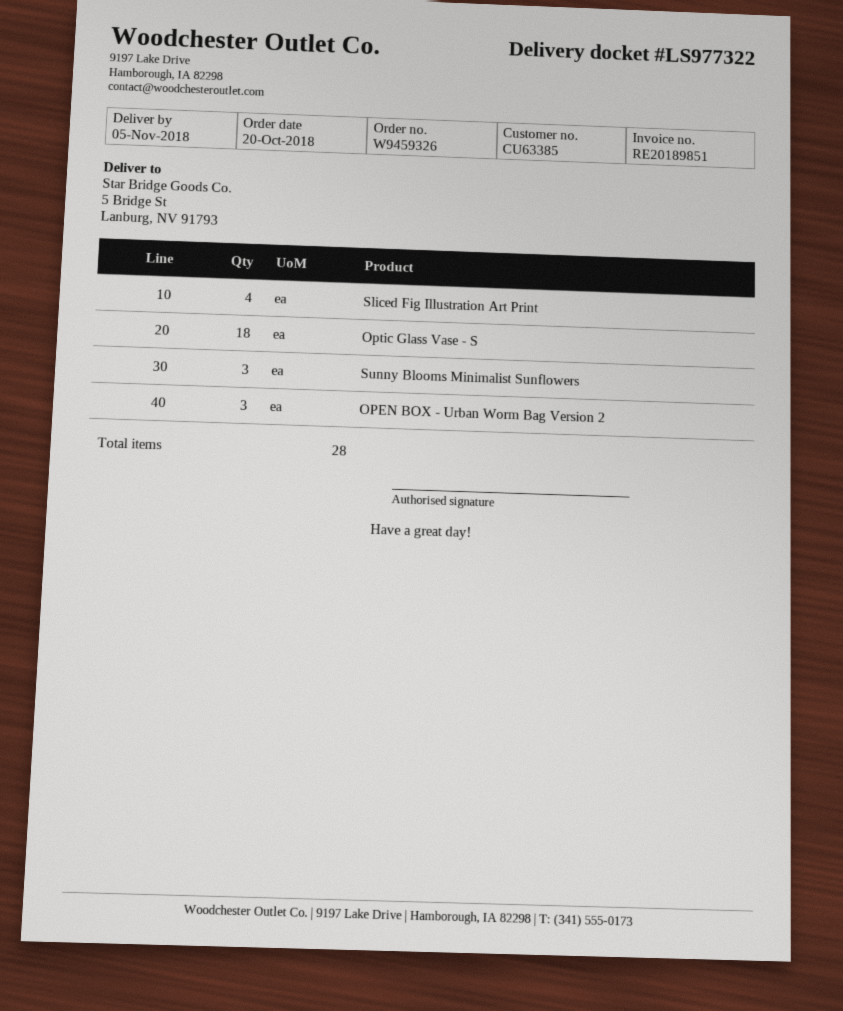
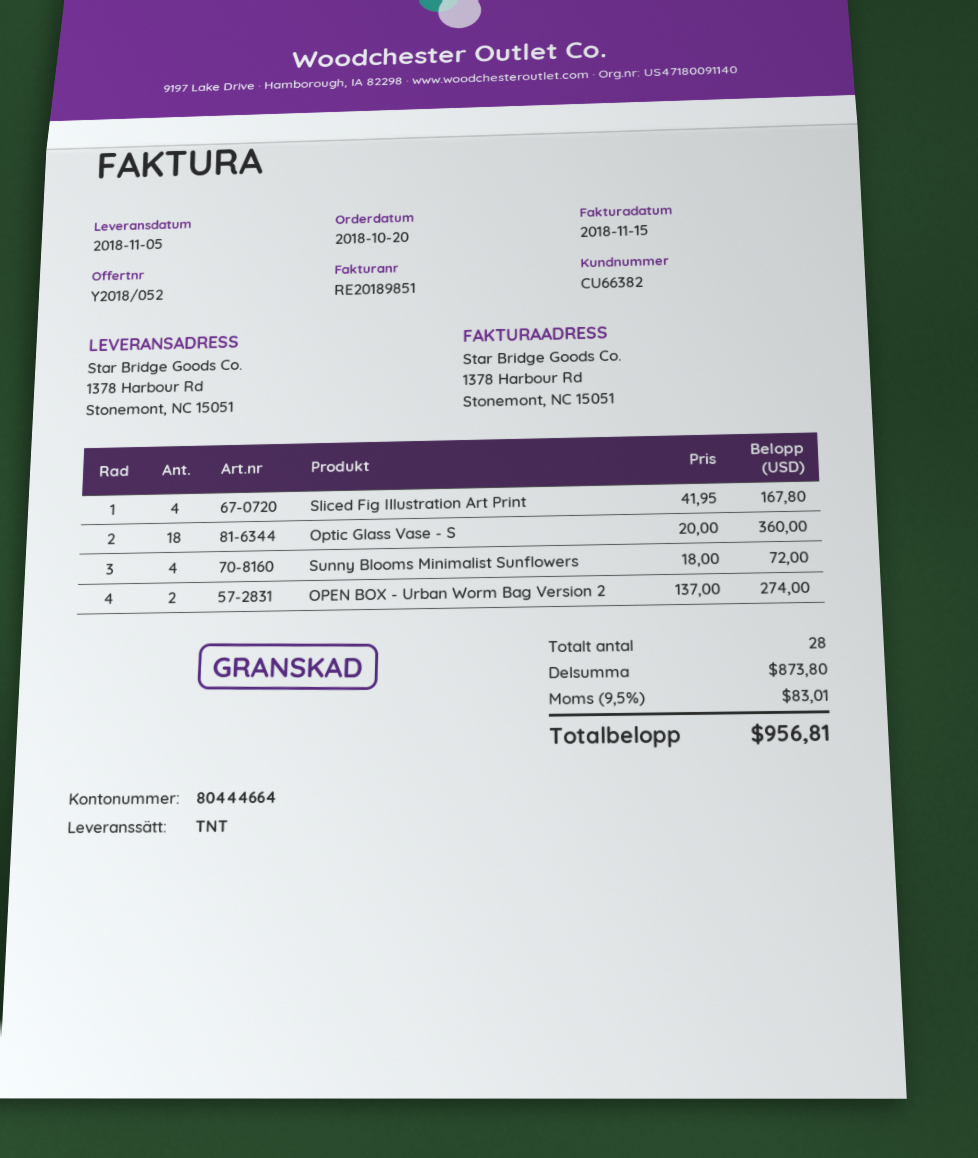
customer number: CU63385 -> CU66382
ship to: 5 Bridge St, Lanburg, NV 91793 -> 1378 Harbour Rd, Stonemont, NC 15051
Sunny Blooms Minimalist Sunflowers: 3 -> 4
OPEN BOX - Urban Worm Bag Version 2: 3 -> 2

